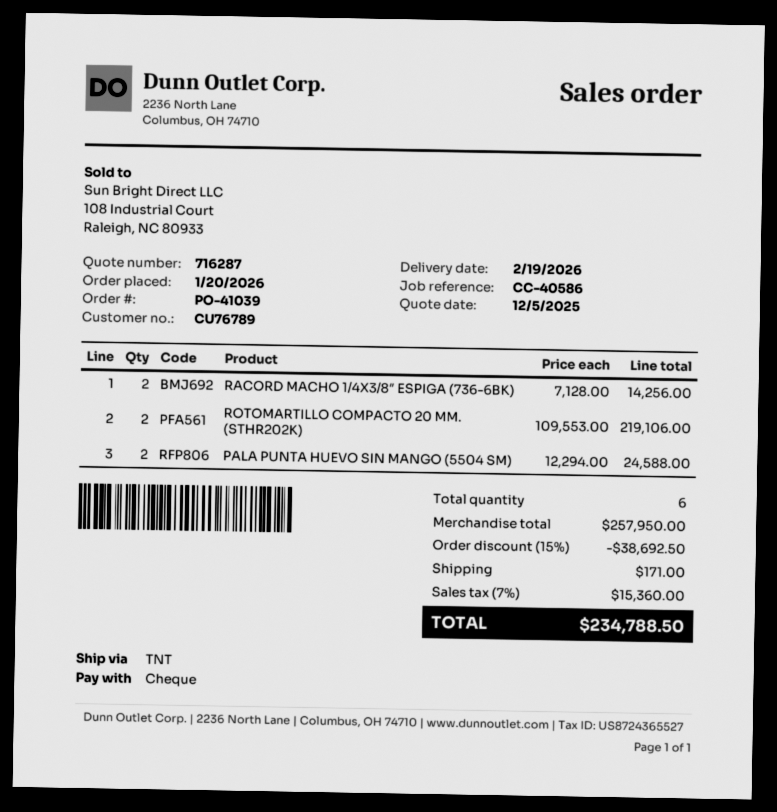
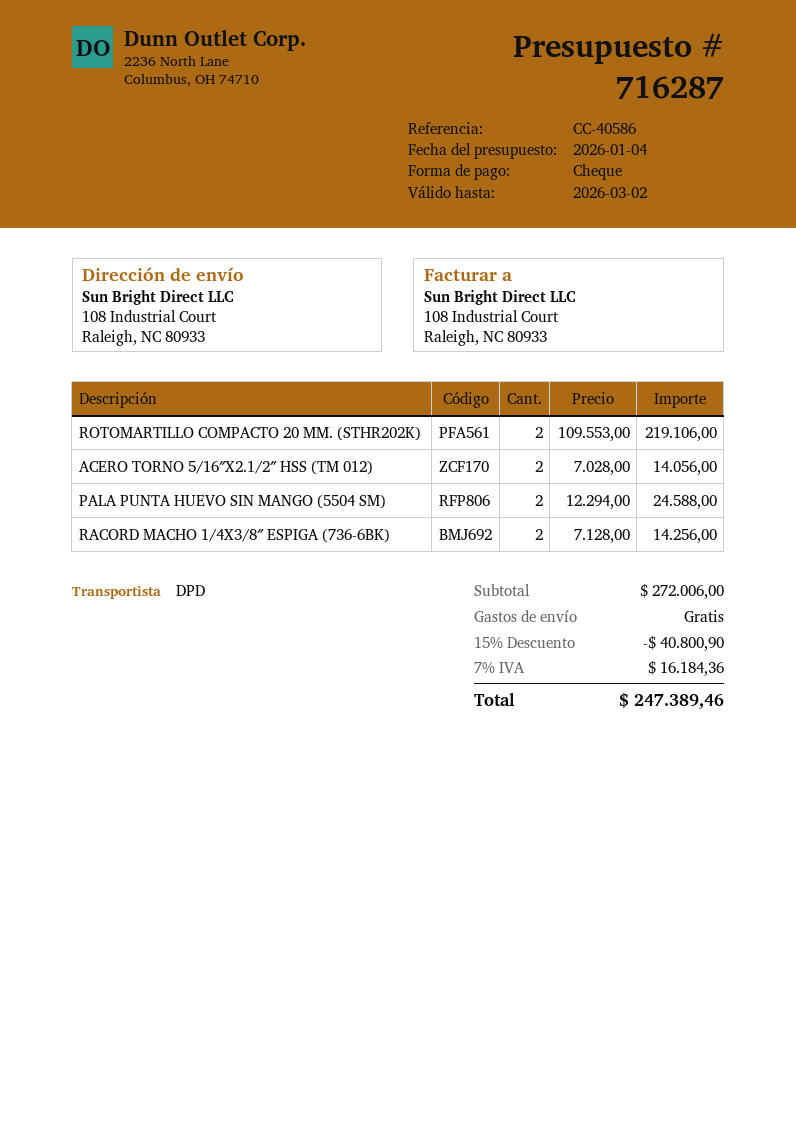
quote date: 2025-12-05 -> 2026-01-04
shipping method: TNT -> DPD
ACERO TORNO 5/16″X2.1/2″ HSS (TM 012): none -> 2 x 7028.00 = 14056.00
subtotal: 257950.00 -> 272006.00
discount: 15% = 38692.50 -> 15% = 40800.90
shipping: 171.00 -> 0.00
tax: 7% = 15360.00 -> 7% = 16184.36
total: 234788.50 -> 247389.46

